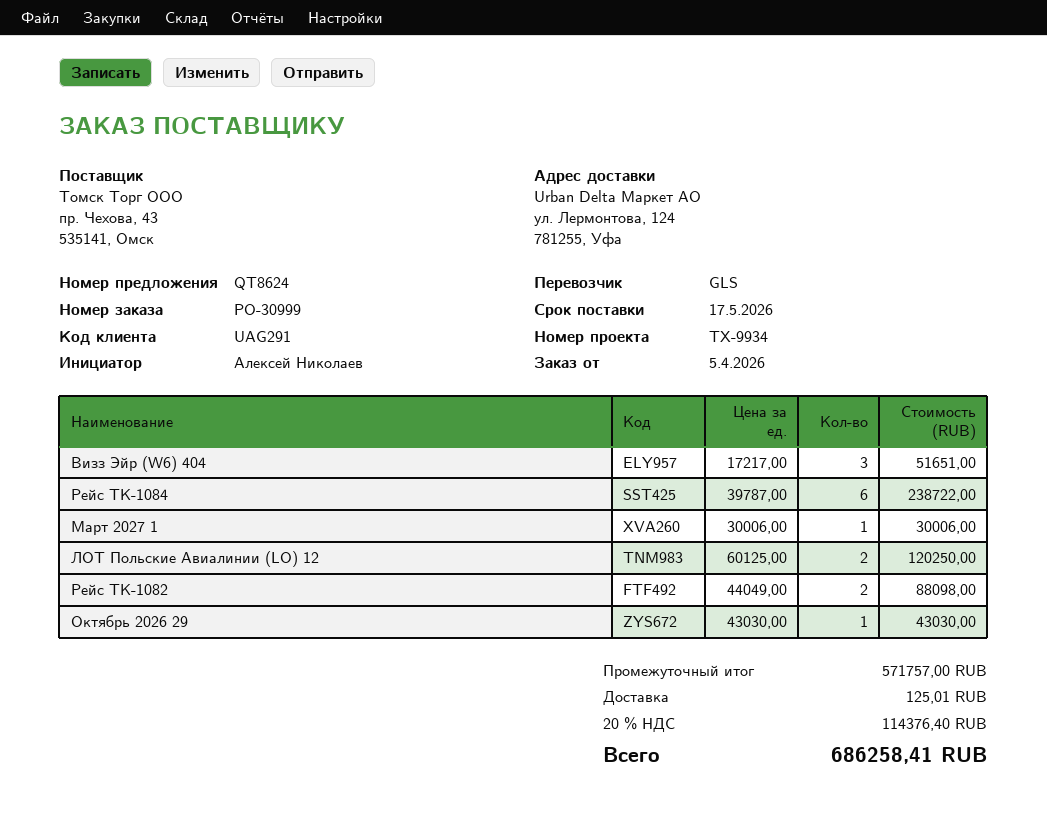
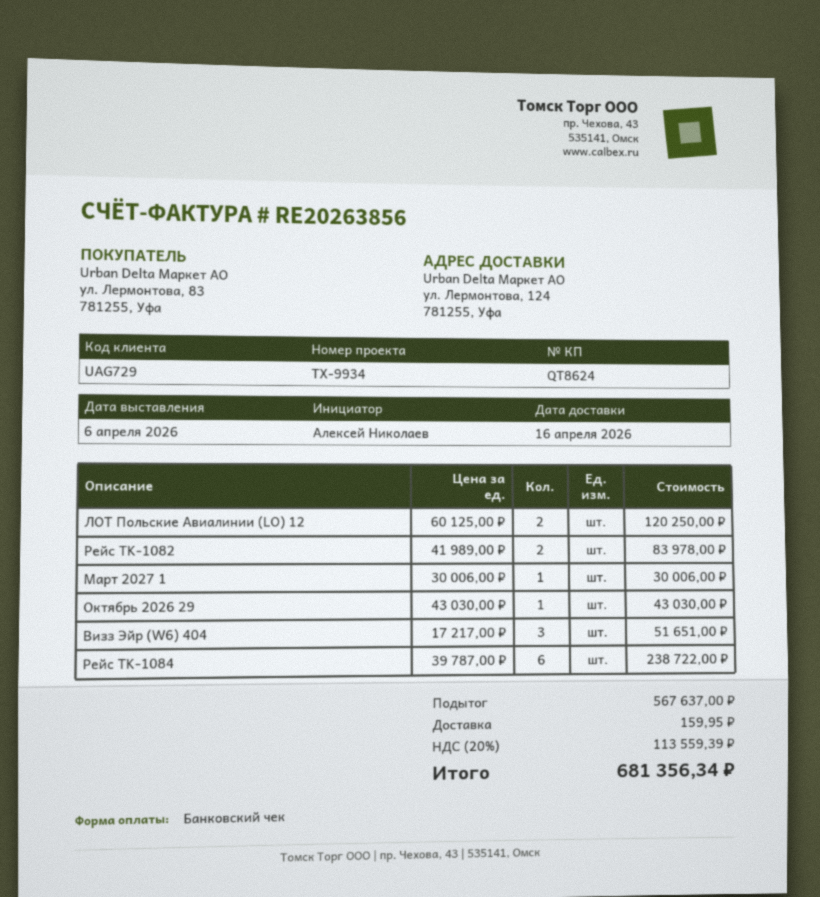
delivery date: 2026-05-17 -> 2026-04-16
customer number: UAG291 -> UAG729
Рейс TK-1082: 2 x 44049.00 = 88098.00 -> 2 x 41989.00 = 83978.00
subtotal: 571757.00 -> 567637.00
shipping: 125.01 -> 159.95
tax: 20% = 114376.40 -> 20% = 113559.39
total: 686258.41 -> 681356.34

